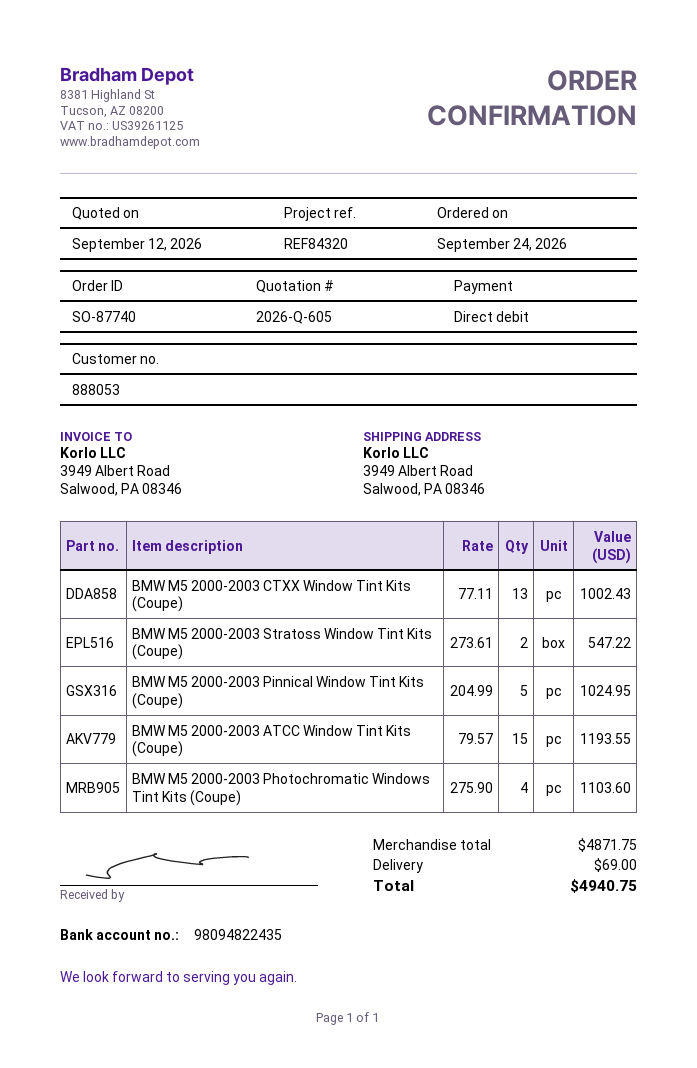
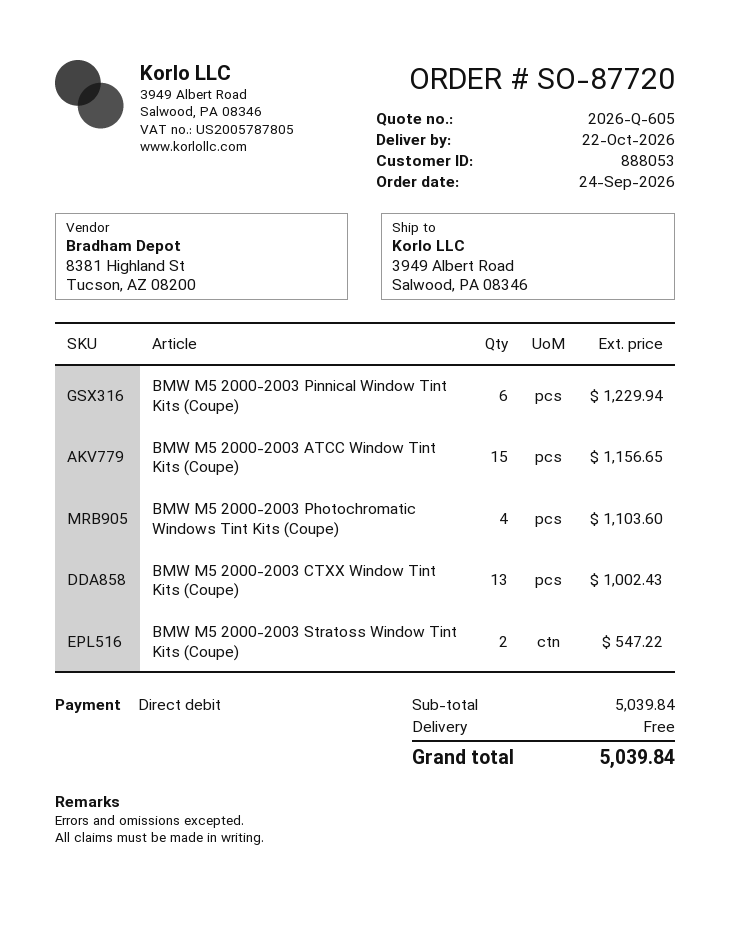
order number: SO-87740 -> SO-87720
BMW M5 2000-2003 Pinnical Window Tint Kits (Coupe): 5 for 1024.95 -> 6 for 1229.94
BMW M5 2000-2003 ATCC Window Tint Kits (Coupe): 15 for 1193.55 -> 15 for 1156.65
subtotal: 4871.75 -> 5039.84
shipping: 69.00 -> 0.00
total: 4940.75 -> 5039.84

